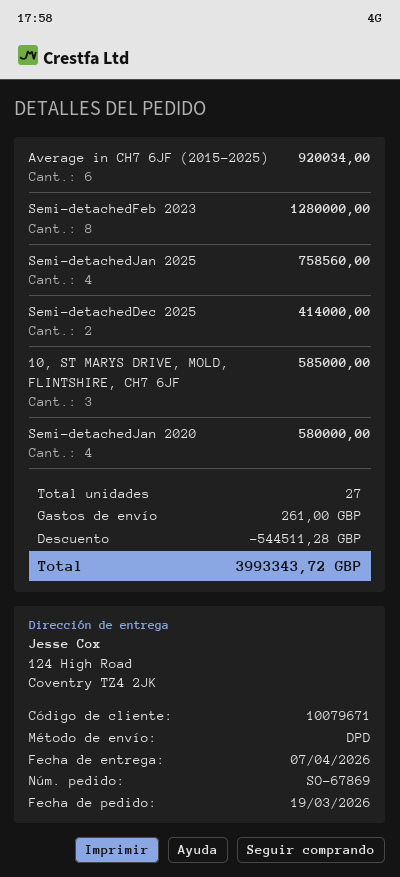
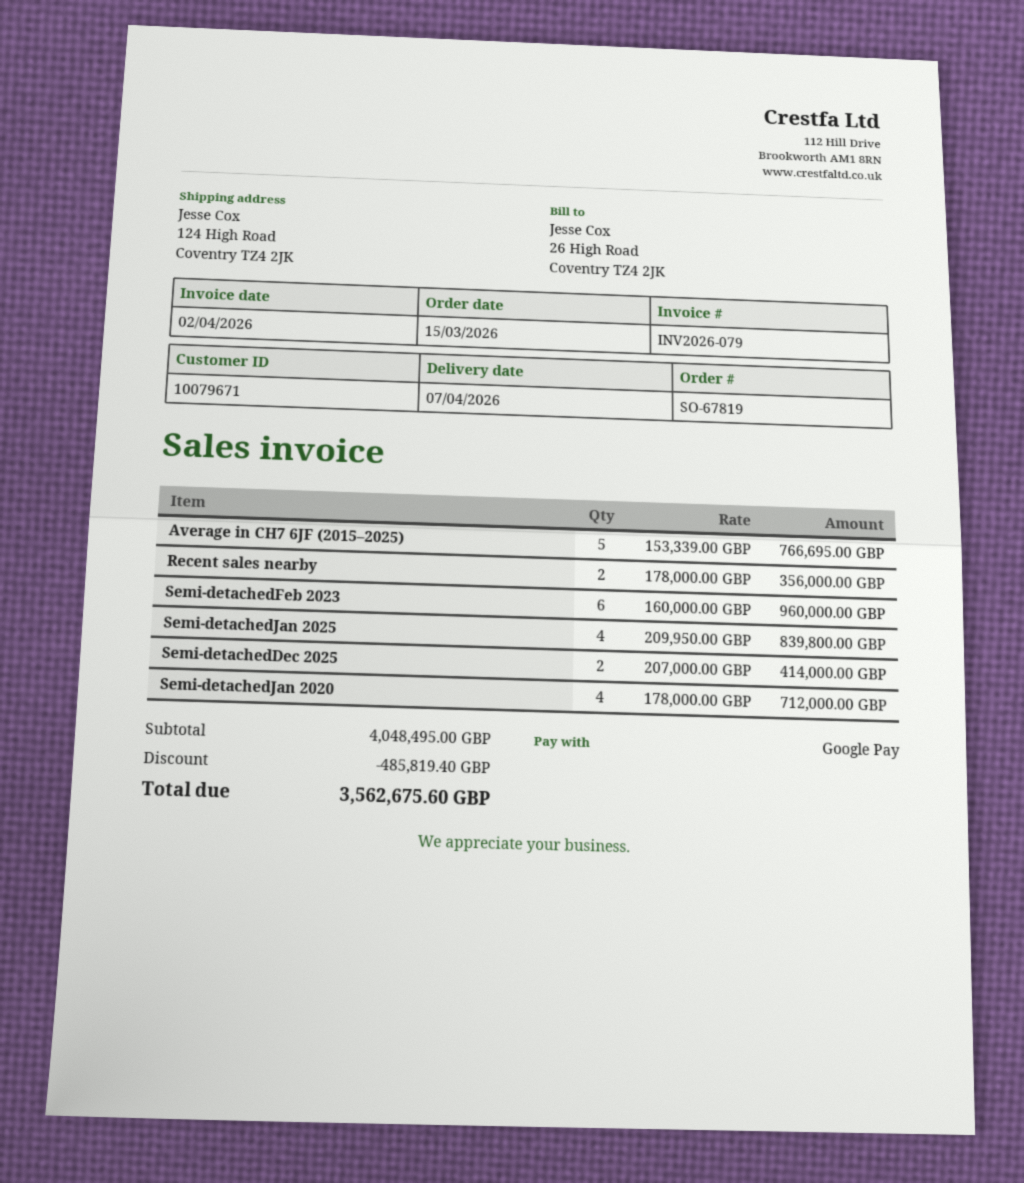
order number: SO-67869 -> SO-67819
order date: 2026-03-19 -> 2026-03-15
Average in CH7 6JF (2015–2025): 6 for 920034.00 -> 5 for 766695.00
Semi-detachedFeb 2023: 8 for 1280000.00 -> 6 for 960000.00
Semi-detachedJan 2025: 4 for 758560.00 -> 4 for 839800.00
10, ST MARYS DRIVE, MOLD, FLINTSHIRE, CH7 6JF: 3 for 585000.00 -> none
Semi-detachedJan 2020: 4 for 580000.00 -> 4 for 712000.00
Recent sales nearby: none -> 2 for 356000.00
discount: 544511.28 -> 485819.40
shipping: 261.00 -> none
total: 3993343.72 -> 3562675.60

